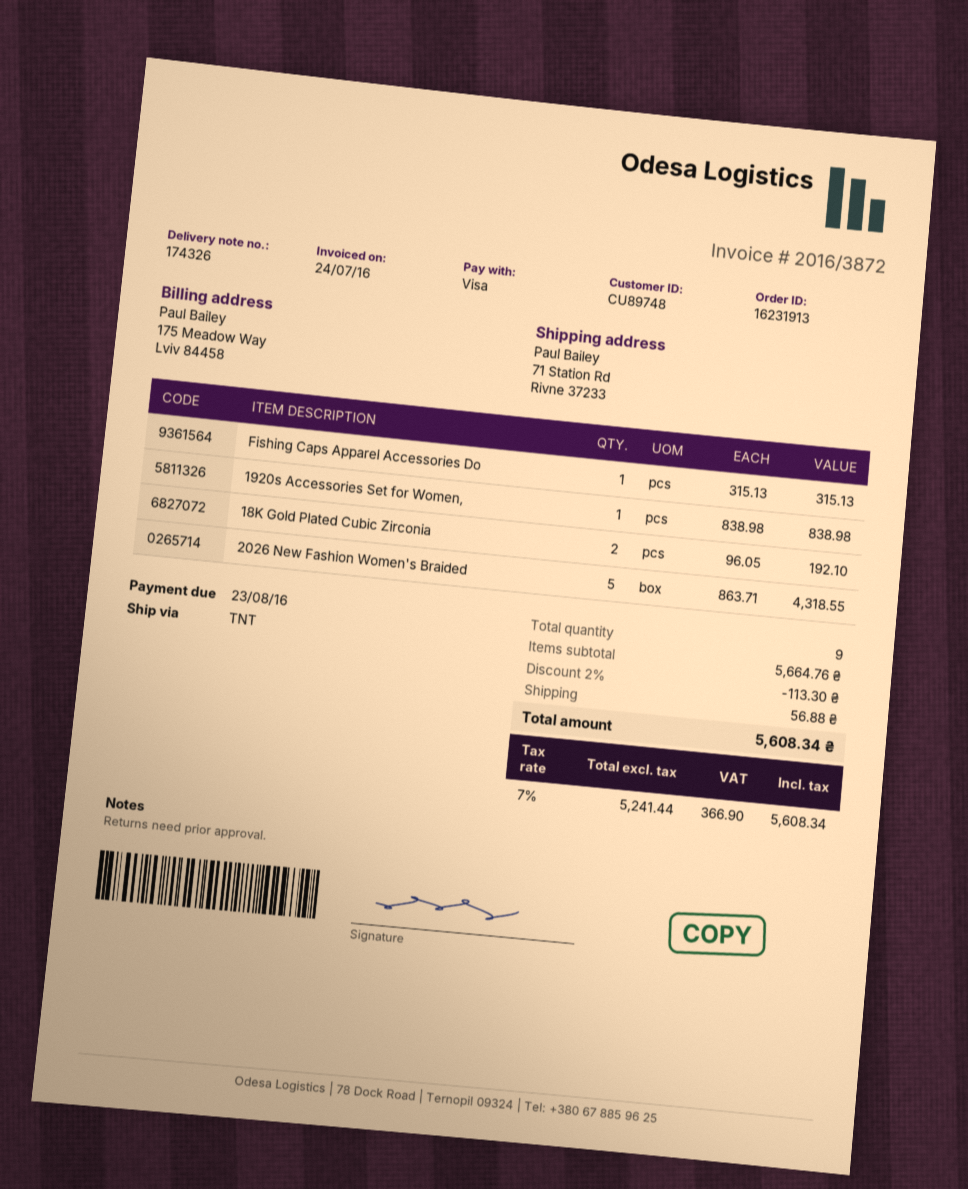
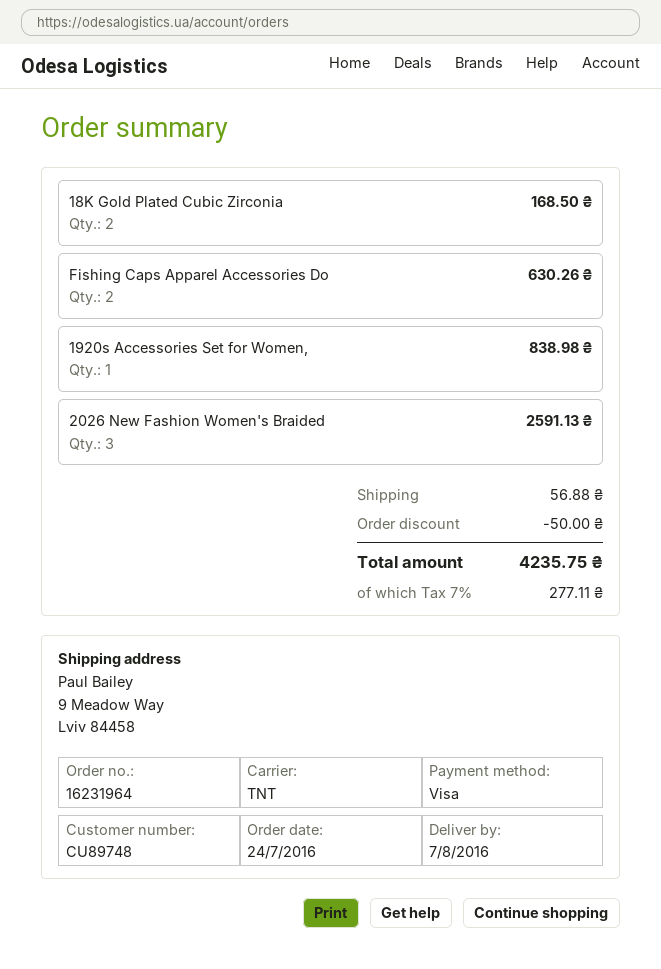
order number: 16231913 -> 16231964
ship to: 71 Station Rd, Rivne 37233 -> 9 Meadow Way, Lviv 84458
Fishing Caps Apparel Accessories Do: 1 for 315.13 -> 2 for 630.26
18K Gold Plated Cubic Zirconia: 2 for 192.10 -> 2 for 168.50
2026 New Fashion Women's Braided: 5 for 4318.55 -> 3 for 2591.13
discount: 113.30 -> 50.00
tax: 7% = 366.90 -> 7% = 277.11
total: 5608.34 -> 4235.75

